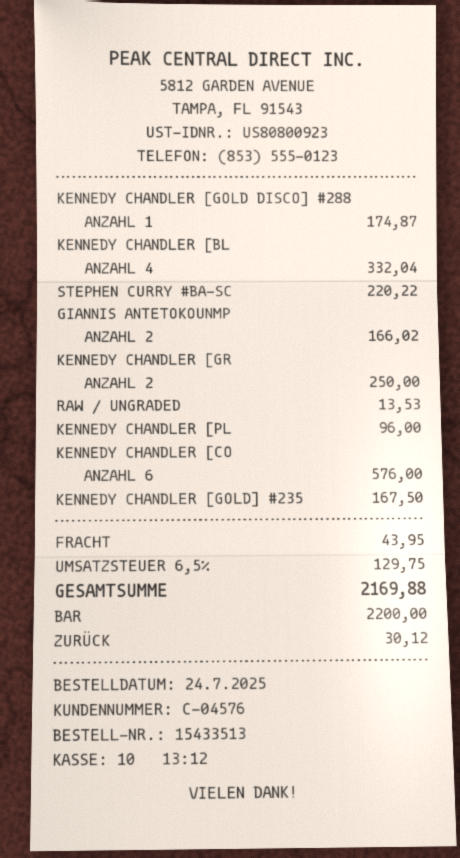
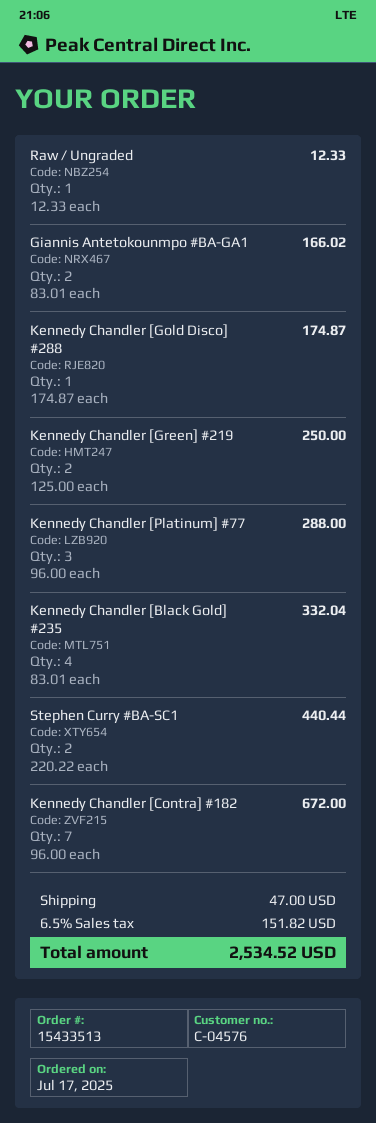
order date: 2025-07-24 -> 2025-07-17
STEPHEN CURRY #BA-SC: 1 for 220.22 -> 2 for 440.44
RAW / UNGRADED: 1 for 13.53 -> 1 for 12.33
KENNEDY CHANDLER [PL: 1 for 96.00 -> 3 for 288.00
KENNEDY CHANDLER [CO: 6 for 576.00 -> 7 for 672.00
KENNEDY CHANDLER [GOLD] #235: 1 for 167.50 -> none
shipping: 43.95 -> 47.00
tax: 6.5% = 129.75 -> 6.5% = 151.82
total: 2169.88 -> 2534.52

